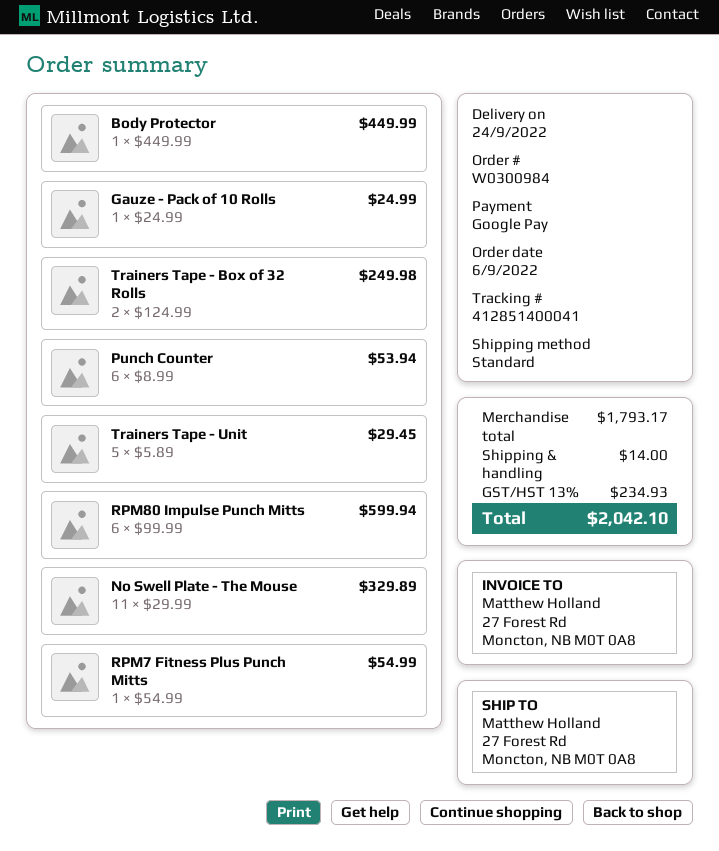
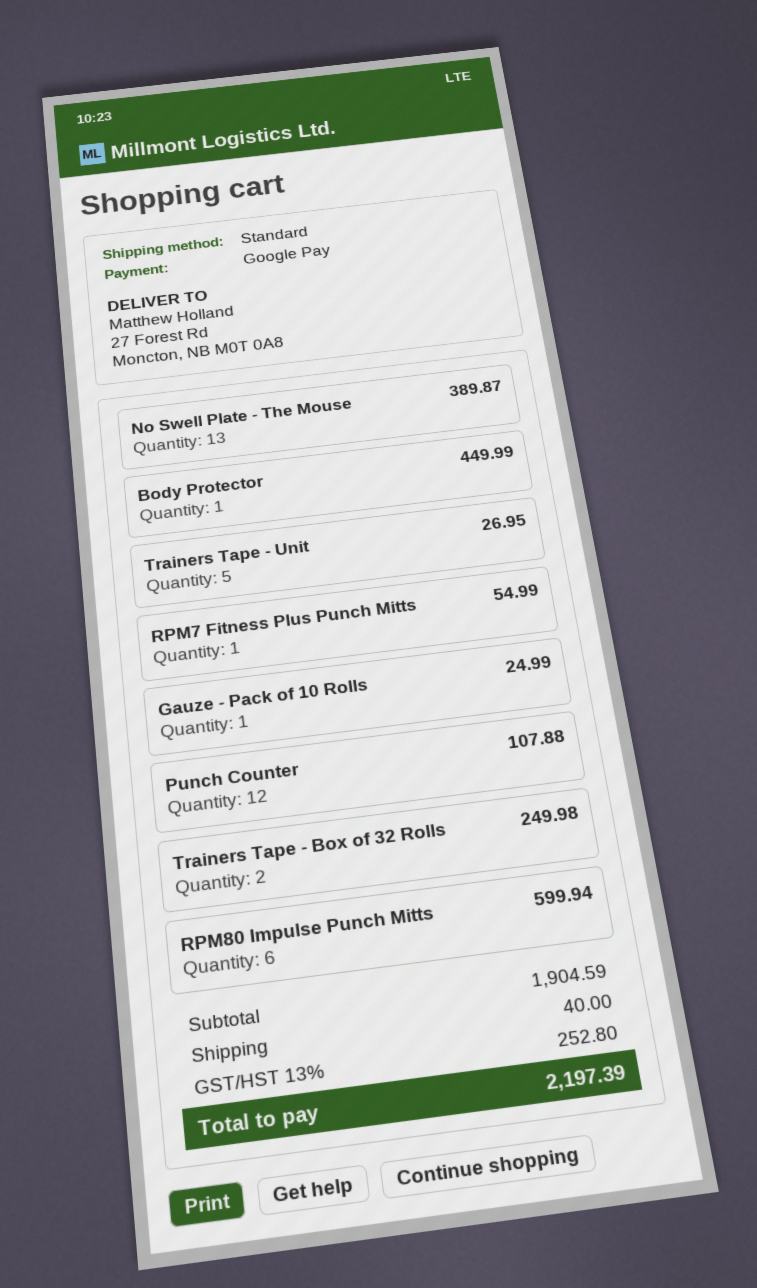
Punch Counter: 6 for 53.94 -> 12 for 107.88
Trainers Tape - Unit: 5 for 29.45 -> 5 for 26.95
No Swell Plate - The Mouse: 11 for 329.89 -> 13 for 389.87
subtotal: 1793.17 -> 1904.59
shipping: 14.00 -> 40.00
tax: 13% = 234.93 -> 13% = 252.80
total: 2042.10 -> 2197.39

